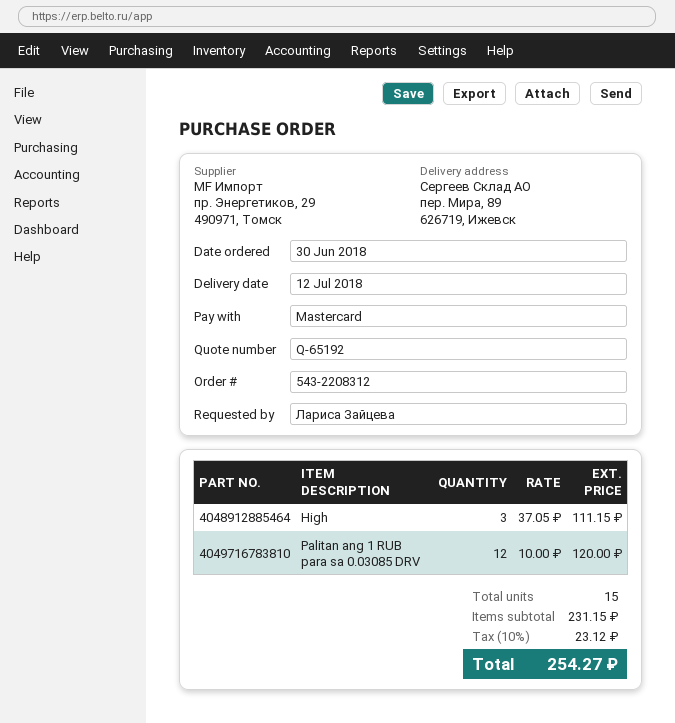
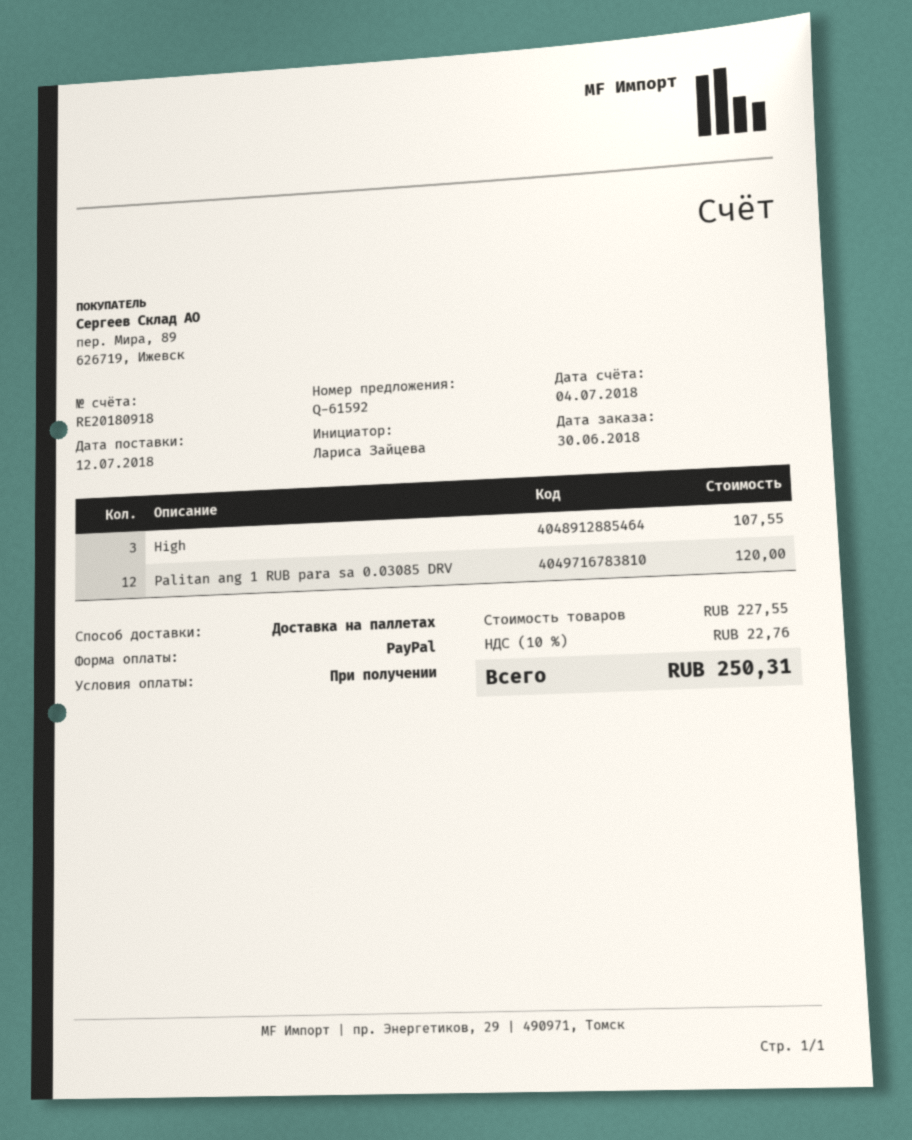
quote number: Q-65192 -> Q-61592
payment method: Mastercard -> PayPal
High: 3 for 111.15 -> 3 for 107.55
subtotal: 231.15 -> 227.55
tax: 10% = 23.12 -> 10% = 22.76
total: 254.27 -> 250.31

